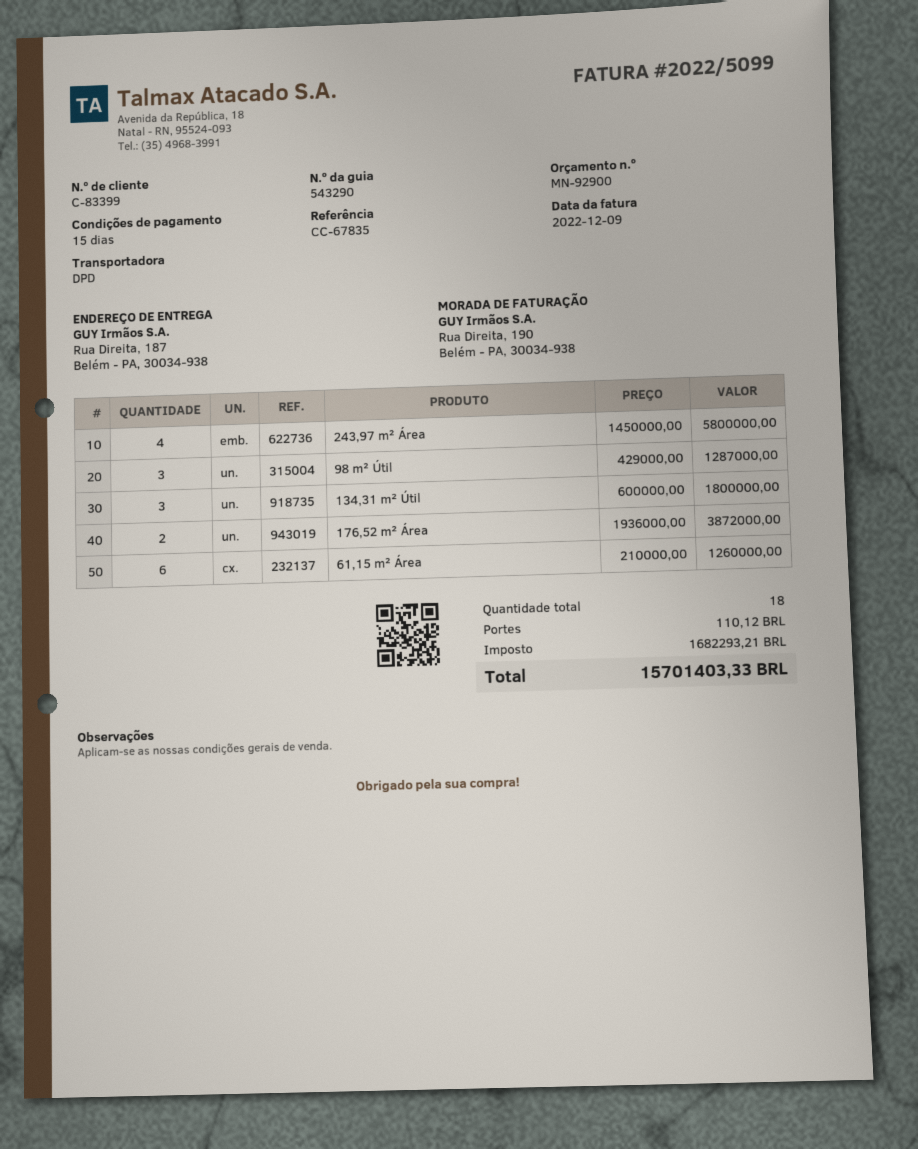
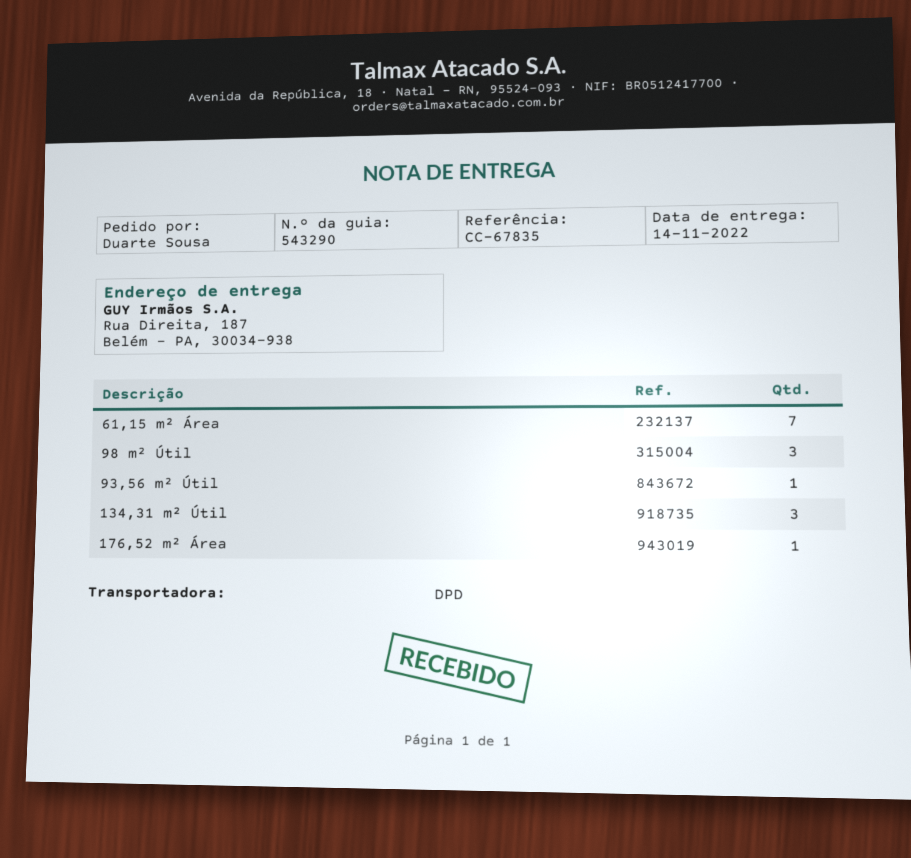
243,97 m² Área: 4 -> none
176,52 m² Área: 2 -> 1
61,15 m² Área: 6 -> 7
93,56 m² Útil: none -> 1

